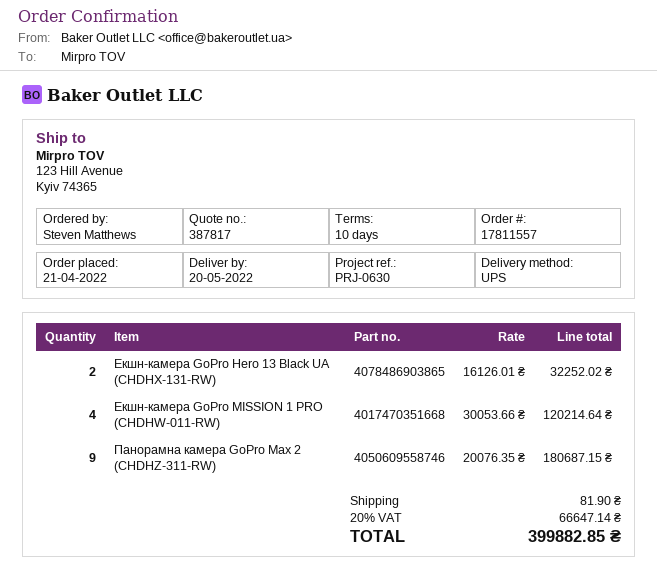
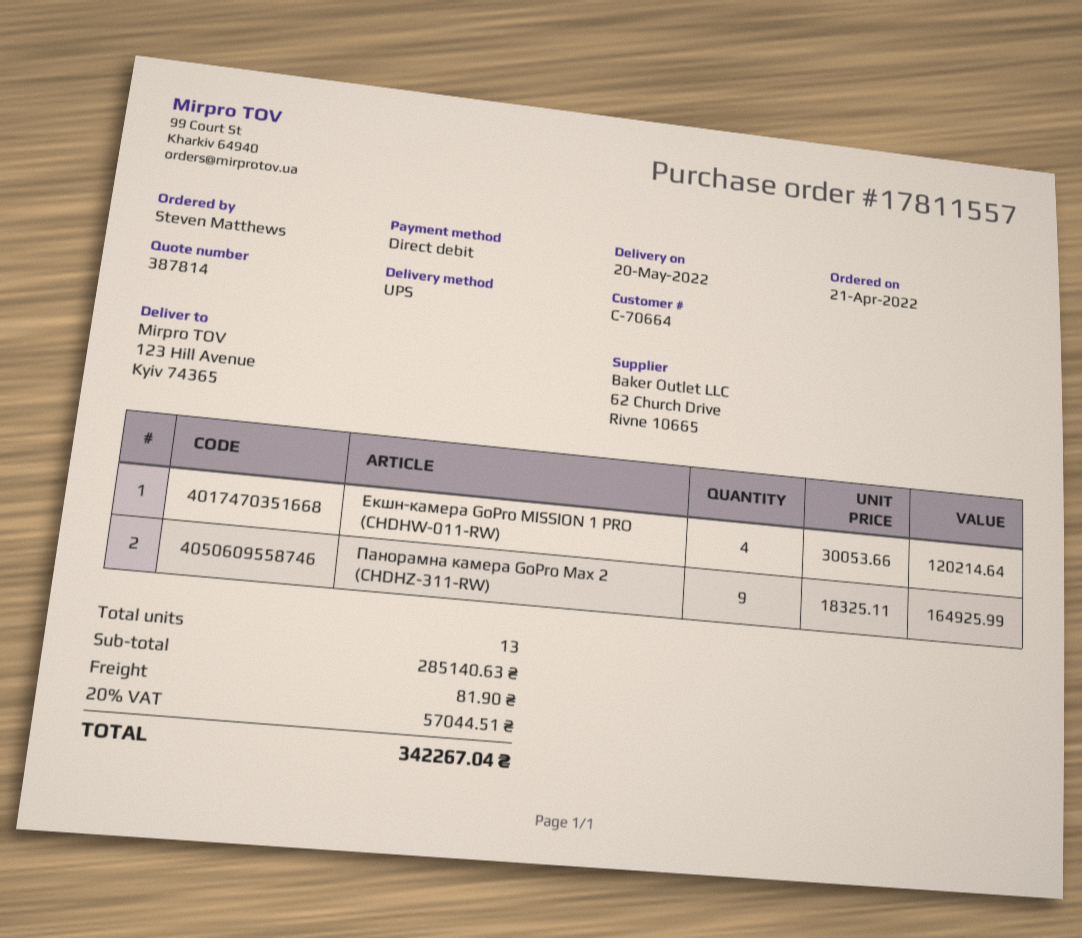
quote number: 387817 -> 387814
Екшн-камера GoPro Hero 13 Black UA (CHDHX-131-RW): 2 x 16126.01 = 32252.02 -> none
Панорамна камера GoPro Max 2 (CHDHZ-311-RW): 9 x 20076.35 = 180687.15 -> 9 x 18325.11 = 164925.99
tax: 20% = 66647.14 -> 20% = 57044.51
total: 399882.85 -> 342267.04

